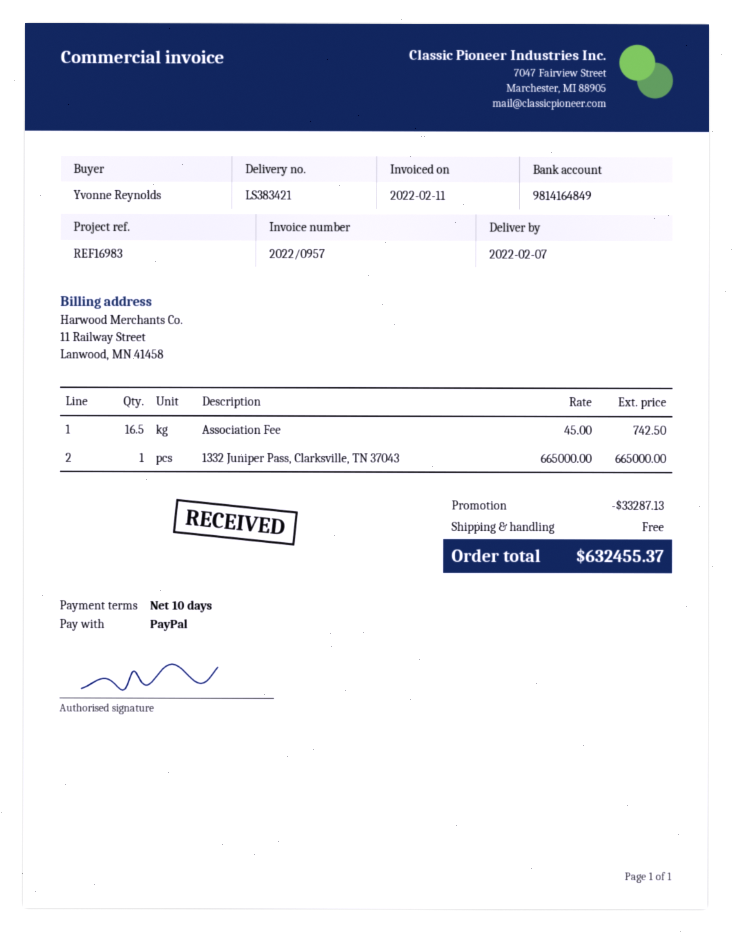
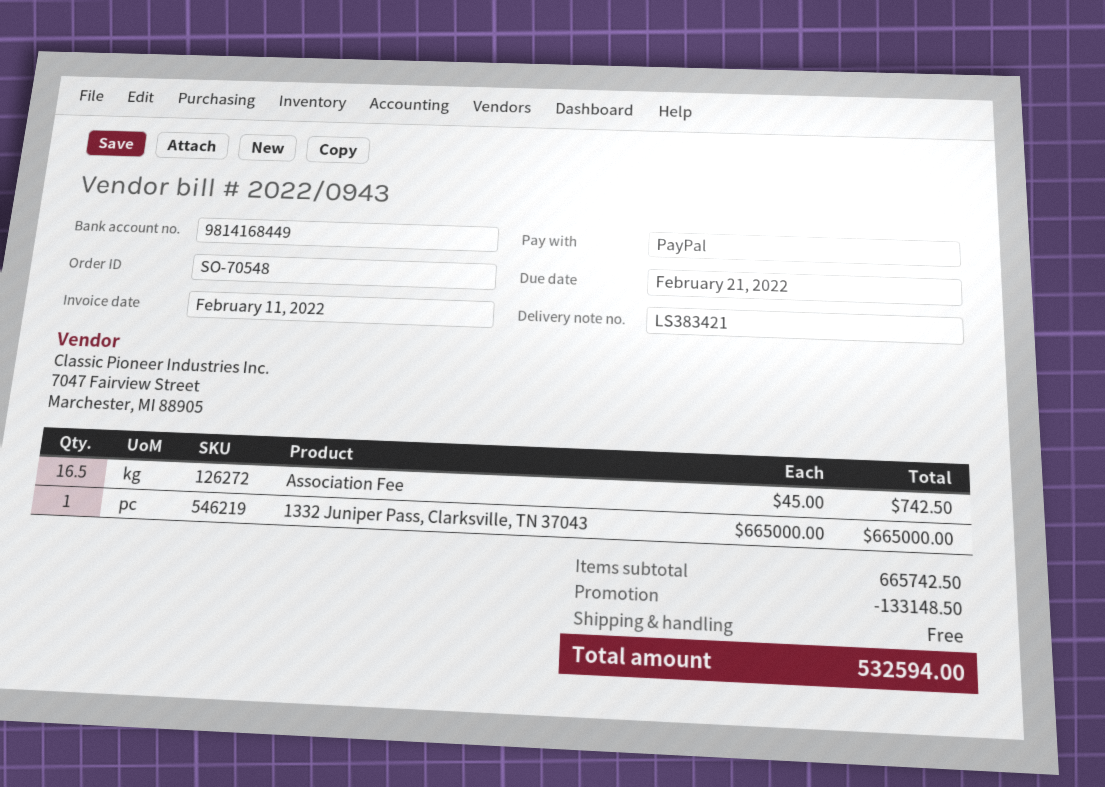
invoice number: 2022/0957 -> 2022/0943
bank account: 9814164849 -> 9814168449
discount: 33287.13 -> 133148.50
total: 632455.37 -> 532594.00

